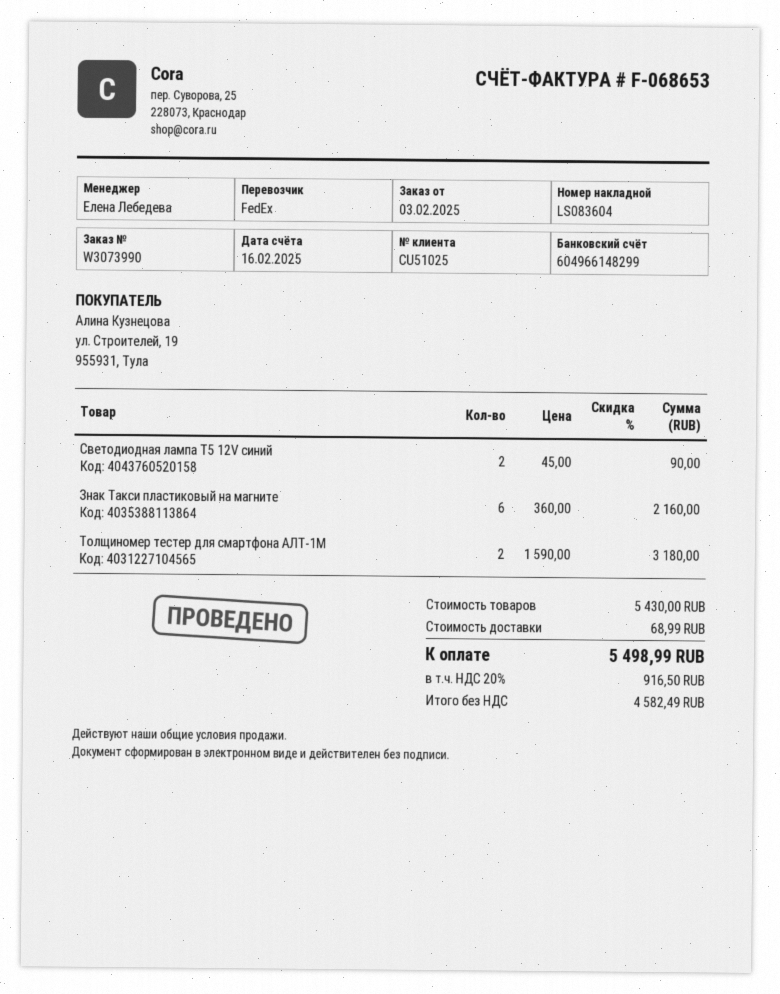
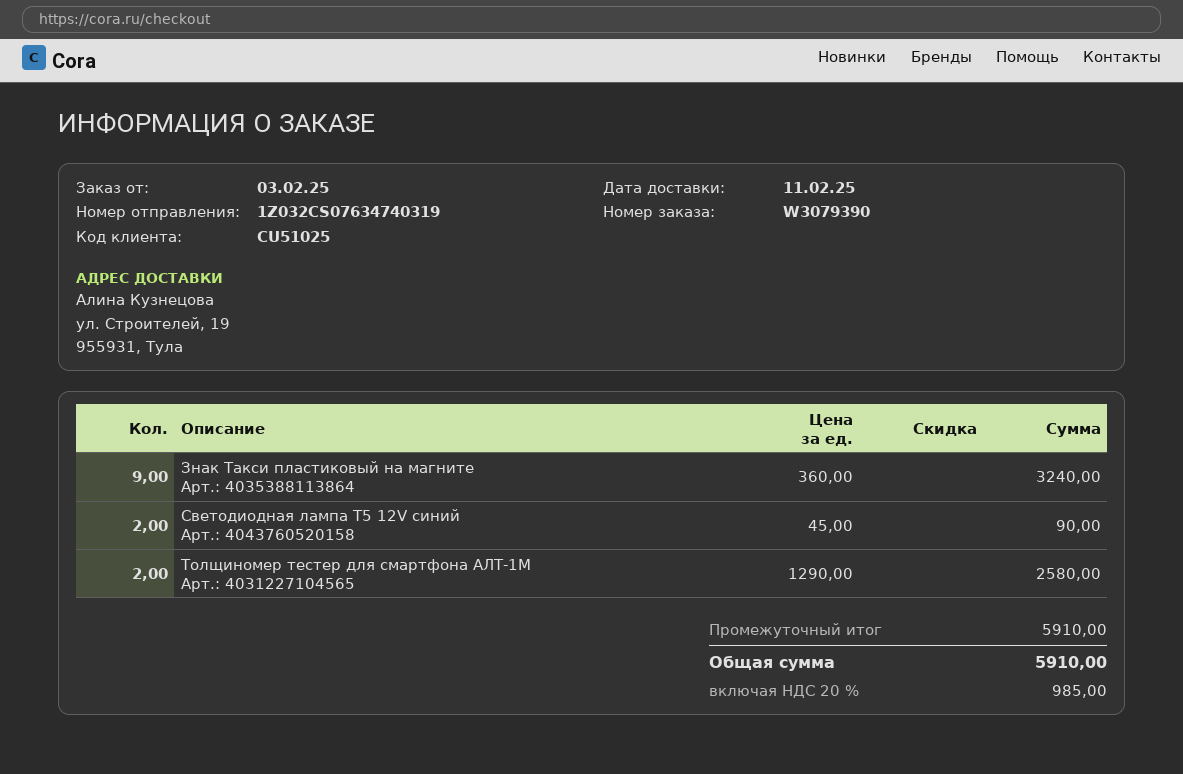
order number: W3073990 -> W3079390
Знак Такси пластиковый на магните: 6 x 360.00 = 2160.00 -> 9 x 360.00 = 3240.00
Толщиномер тестер для смартфона АЛТ-1M: 2 x 1590.00 = 3180.00 -> 2 x 1290.00 = 2580.00
subtotal: 5430.00 -> 5910.00
shipping: 68.99 -> none
tax: 20% = 916.50 -> 20% = 985.00
total: 5498.99 -> 5910.00

